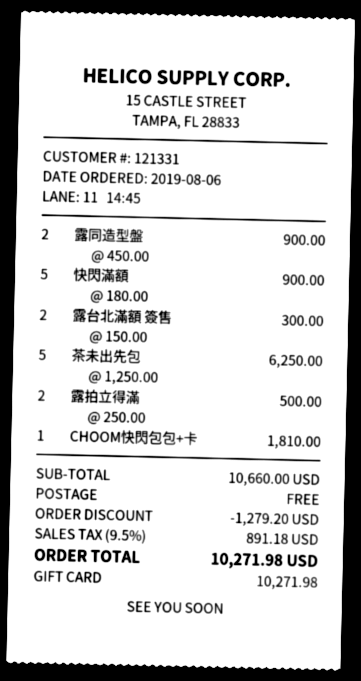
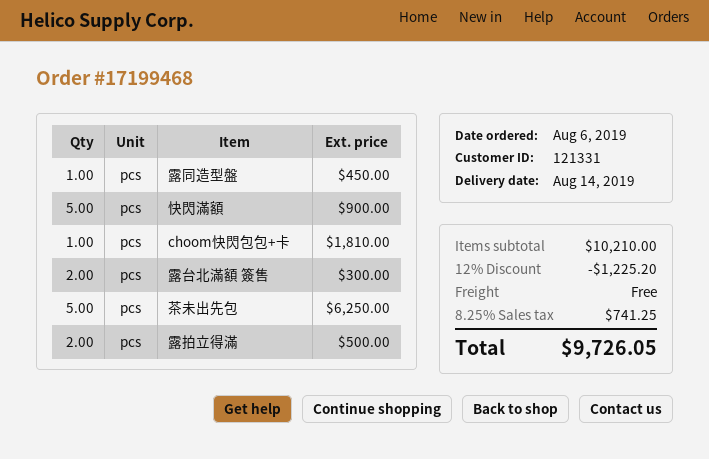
露同造型盤: 2 for 900.00 -> 1 for 450.00
subtotal: 10660.00 -> 10210.00
discount: 1279.20 -> 1225.20
tax: 9.5% = 891.18 -> 8.25% = 741.25
total: 10271.98 -> 9726.05

